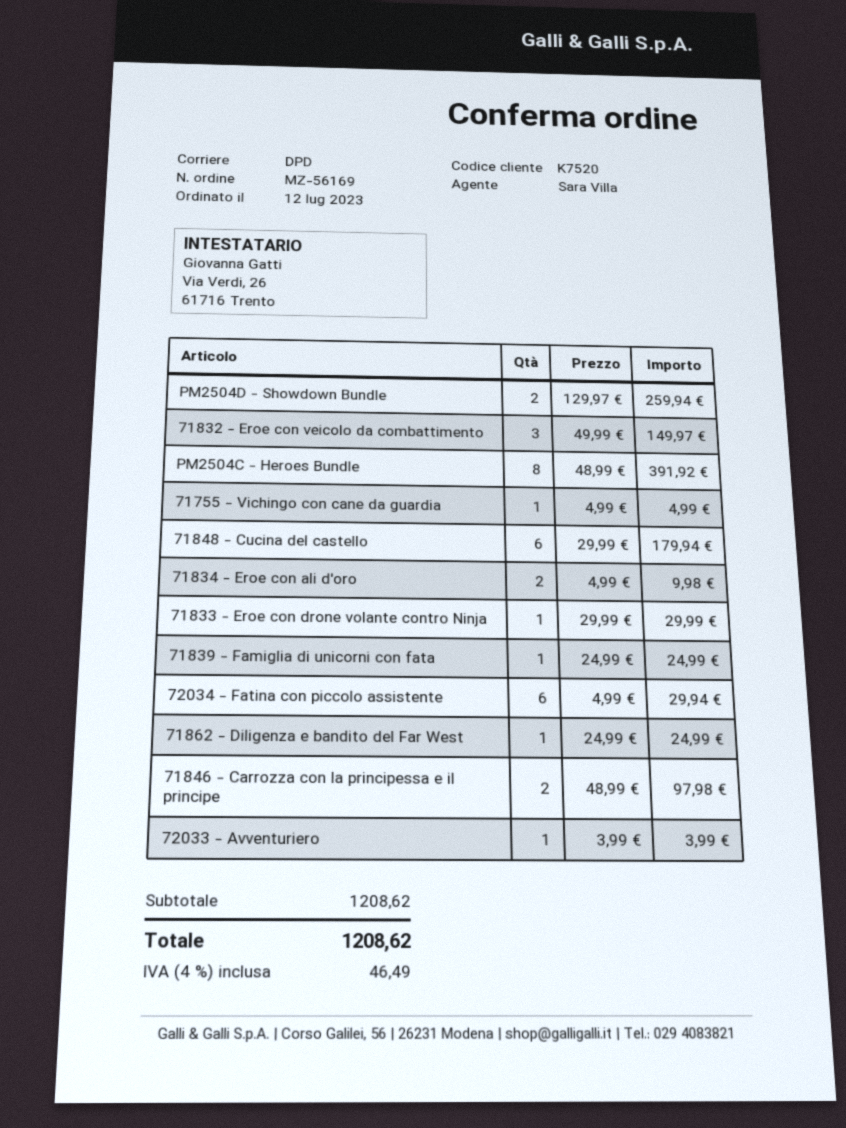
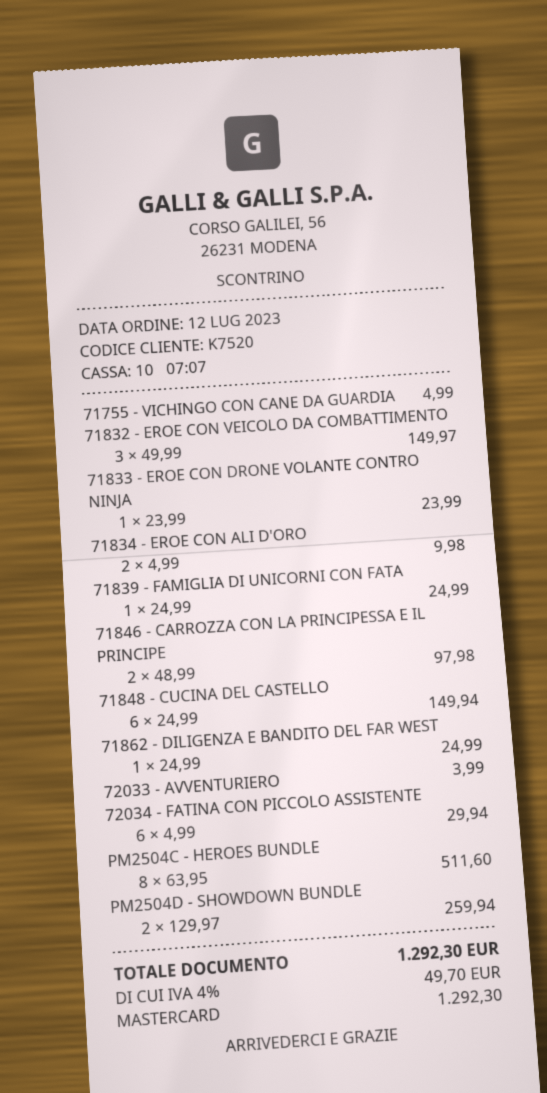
PM2504C - Heroes Bundle: 8 x 48.99 = 391.92 -> 8 x 63.95 = 511.60
71848 - Cucina del castello: 6 x 29.99 = 179.94 -> 6 x 24.99 = 149.94
71833 - Eroe con drone volante contro Ninja: 1 x 29.99 = 29.99 -> 1 x 23.99 = 23.99
tax: 4% = 46.49 -> 4% = 49.70
total: 1208.62 -> 1292.30

